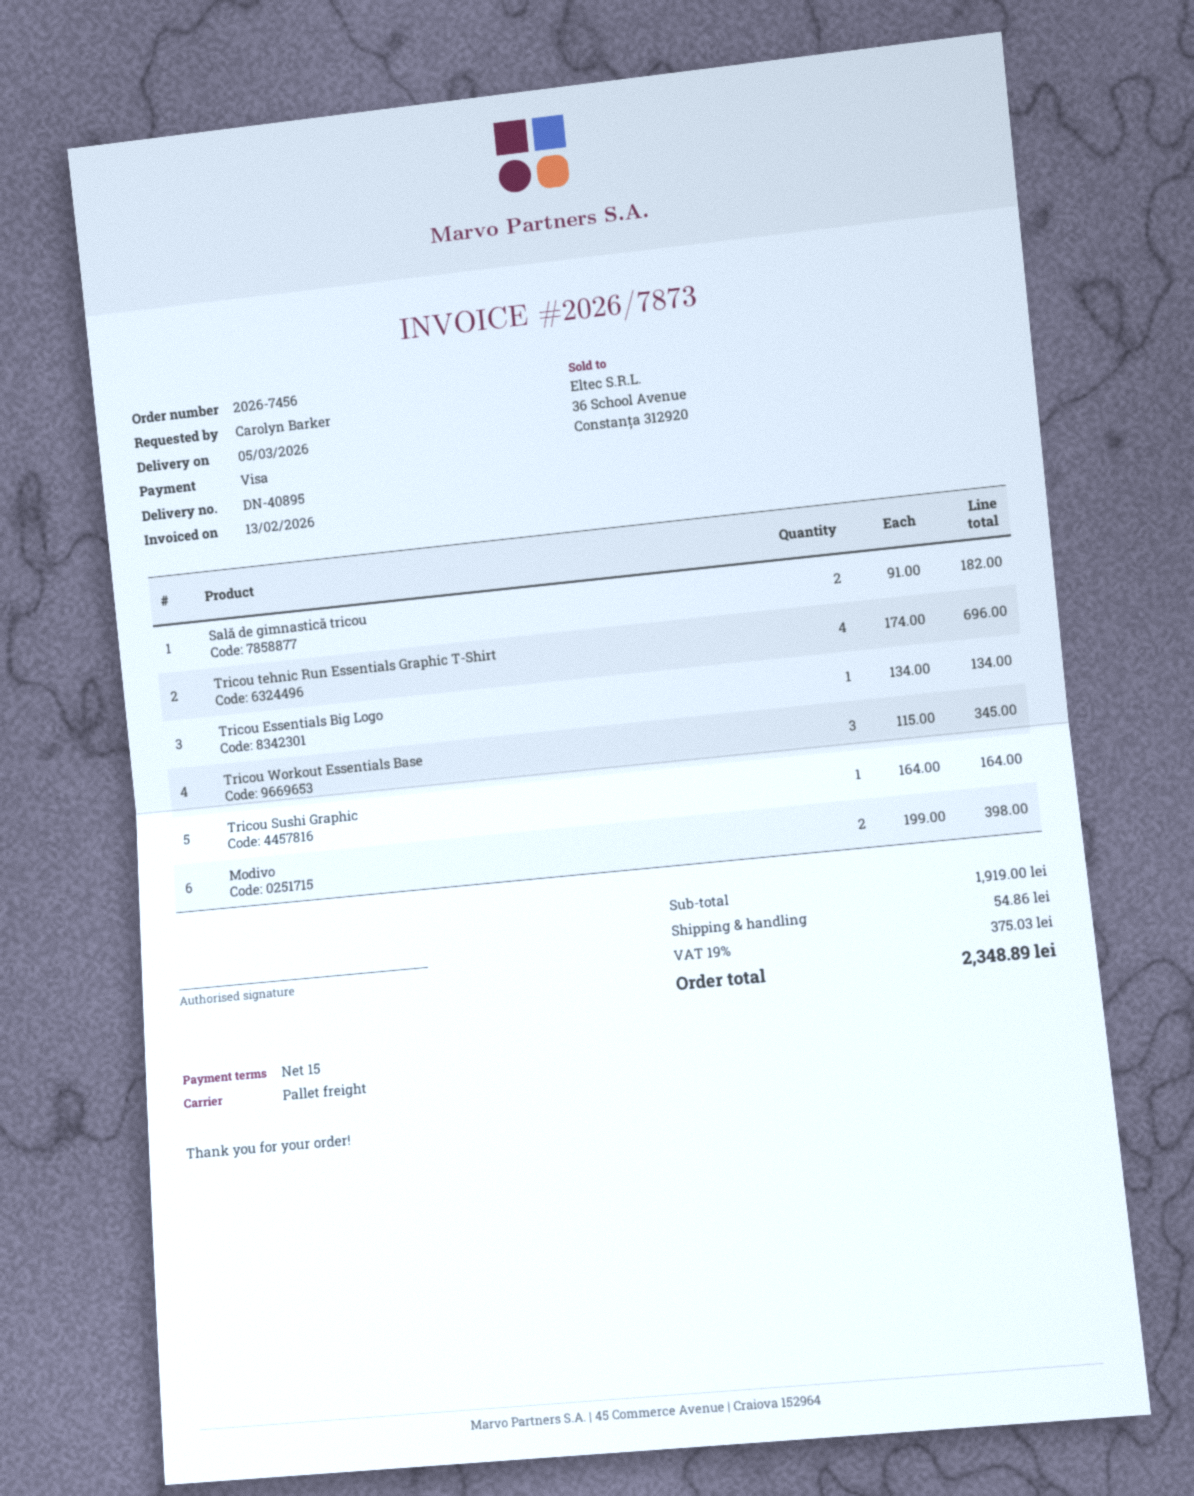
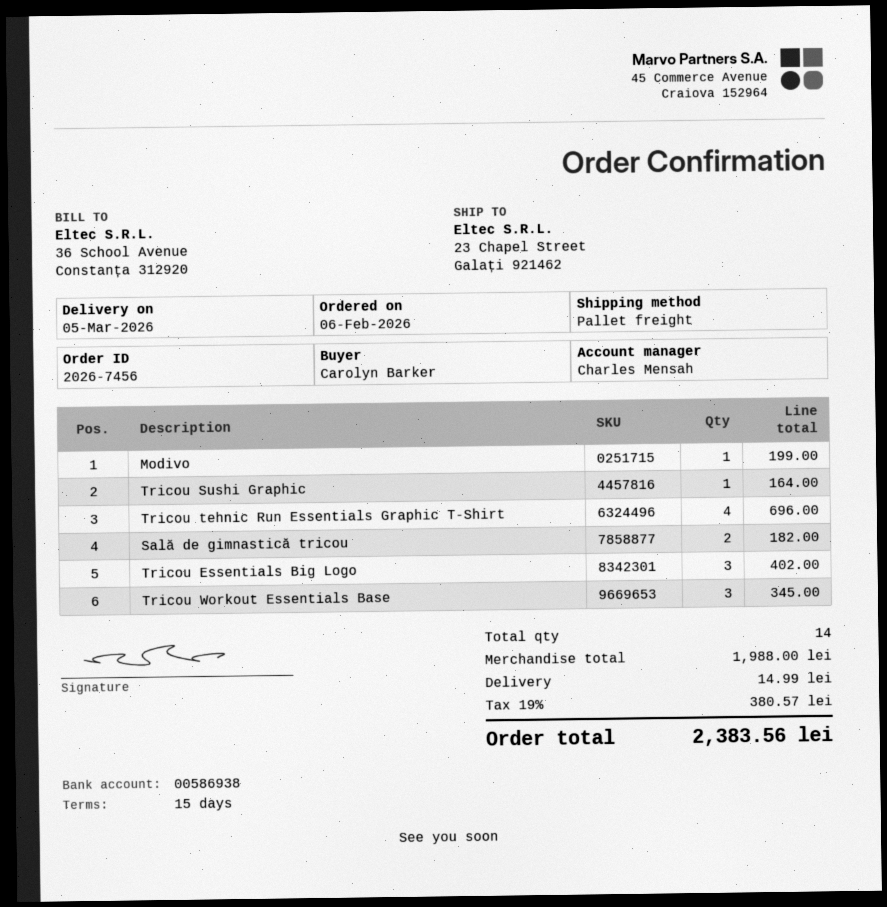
Tricou Essentials Big Logo: 1 for 134.00 -> 3 for 402.00
Modivo: 2 for 398.00 -> 1 for 199.00
subtotal: 1919.00 -> 1988.00
shipping: 54.86 -> 14.99
tax: 19% = 375.03 -> 19% = 380.57
total: 2348.89 -> 2383.56

